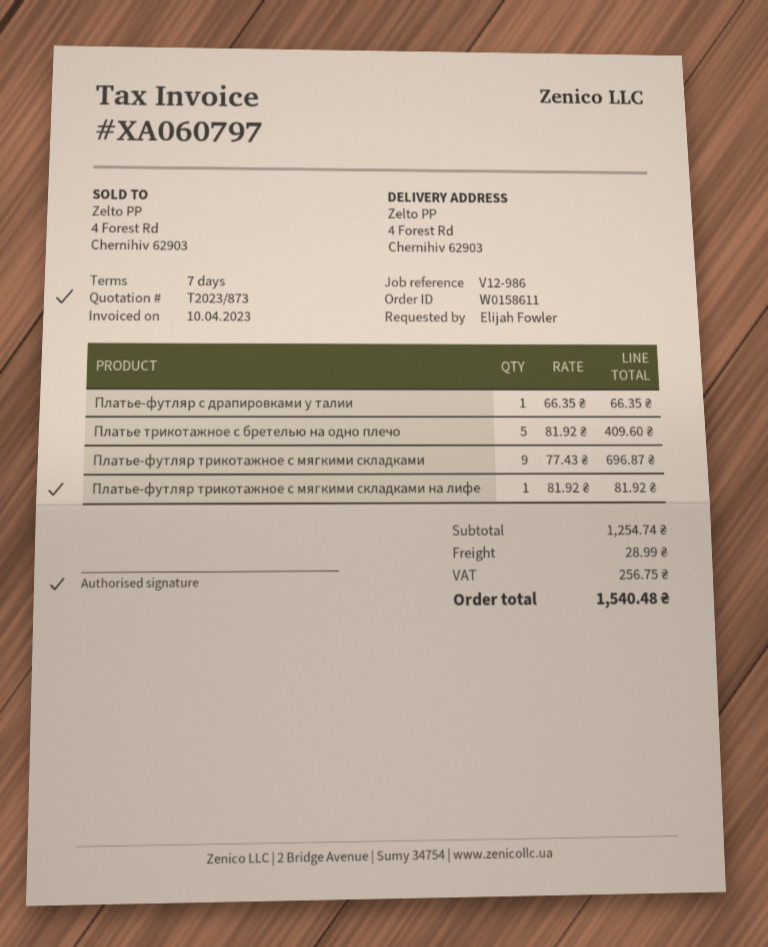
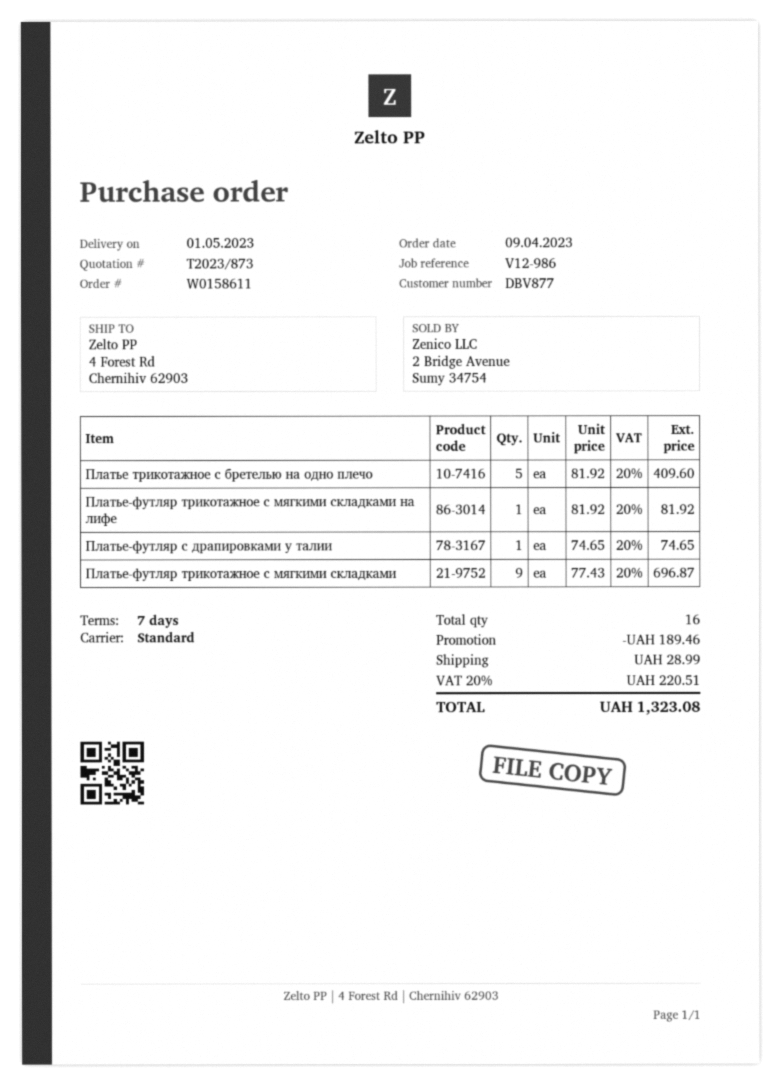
Платье-футляр с драпировками у талии: 1 x 66.35 = 66.35 -> 1 x 74.65 = 74.65
discount: none -> 189.46
tax: 256.75 -> 220.51
total: 1540.48 -> 1323.08

